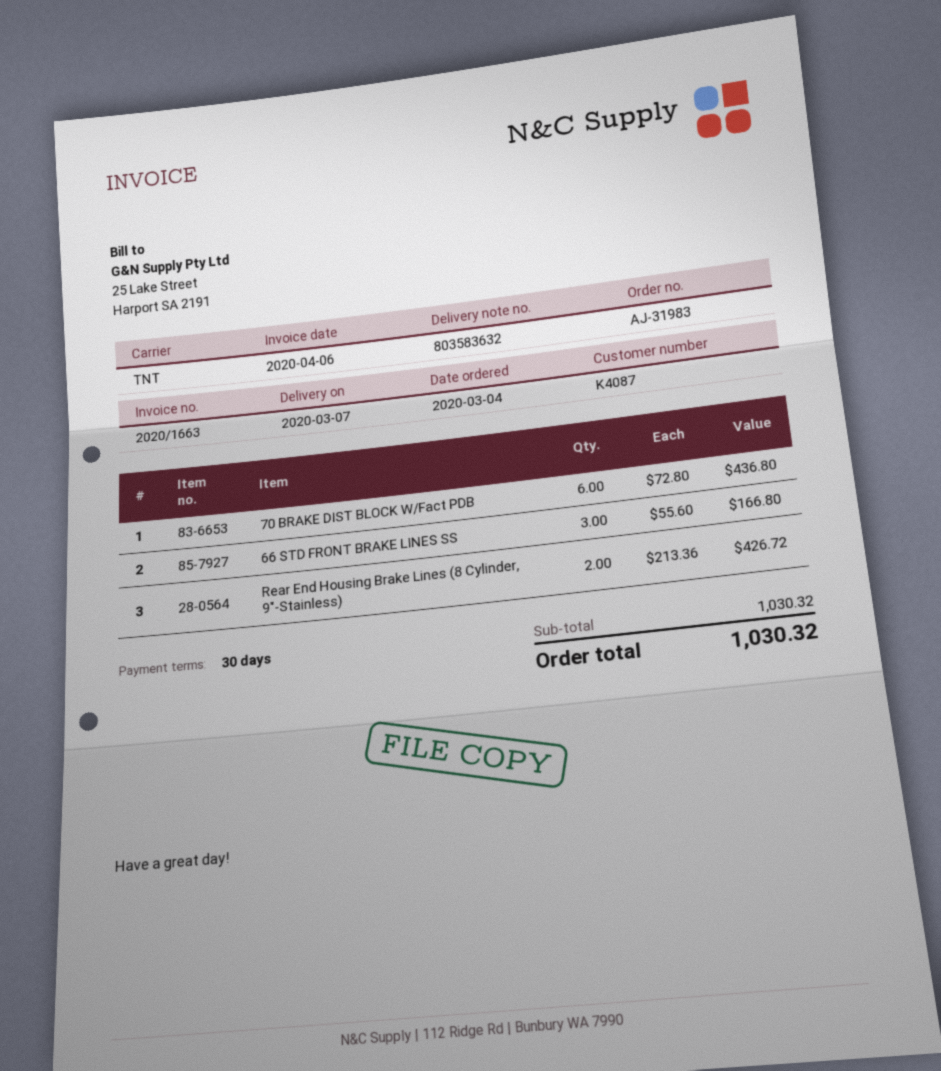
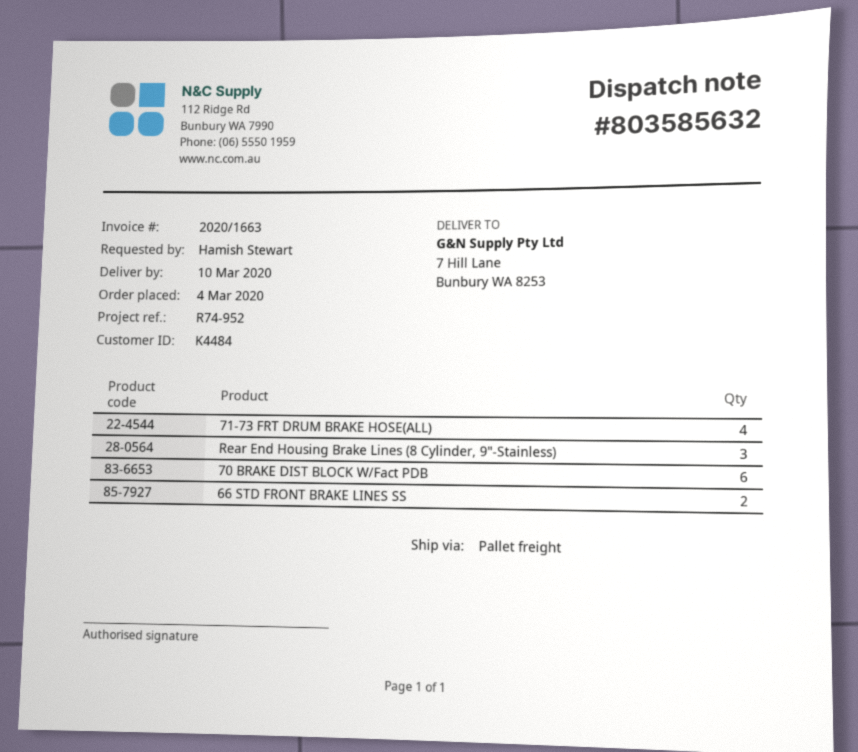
delivery note number: 803583632 -> 803585632
delivery date: 2020-03-07 -> 2020-03-10
customer number: K4087 -> K4484
shipping method: TNT -> pallet freight
66 STD FRONT BRAKE LINES SS: 3 -> 2
Rear End Housing Brake Lines (8 Cylinder, 9"-Stainless): 2 -> 3
71-73 FRT DRUM BRAKE HOSE(ALL): none -> 4

